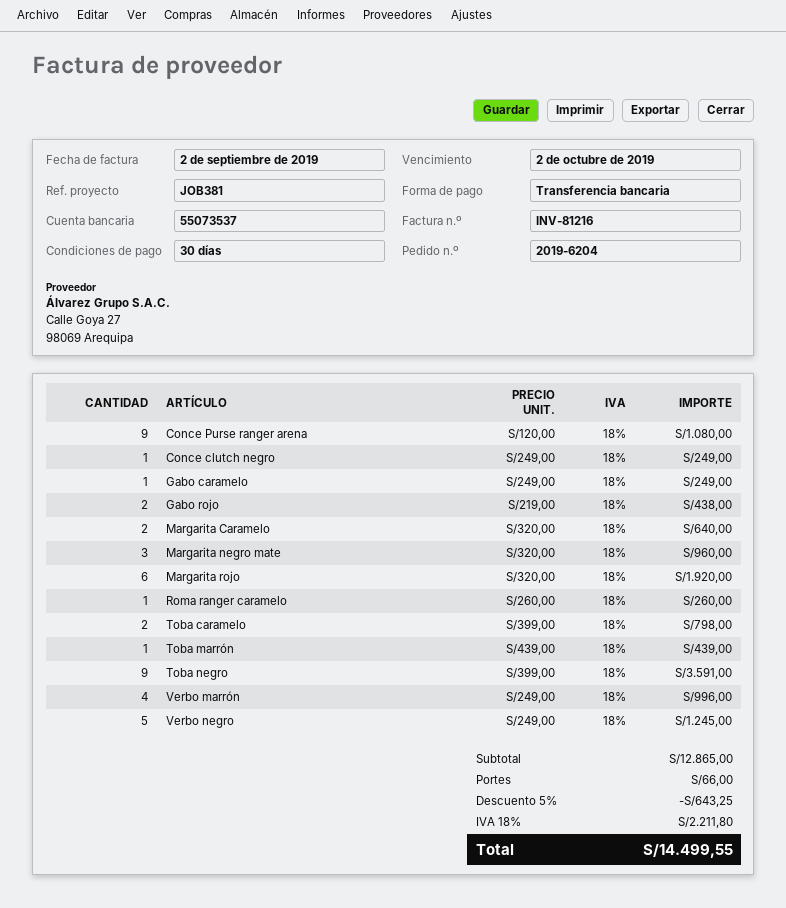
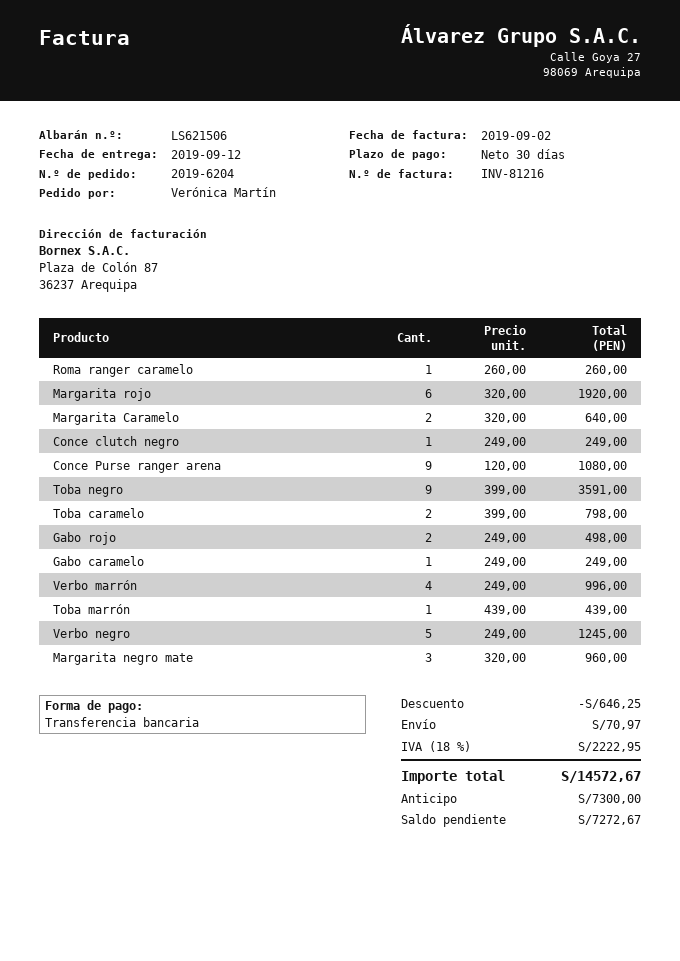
Gabo rojo: 2 x 219.00 = 438.00 -> 2 x 249.00 = 498.00
discount: 643.25 -> 646.25
shipping: 66.00 -> 70.97
tax: 18% = 2211.80 -> 18% = 2222.95
total: 14499.55 -> 14572.67

